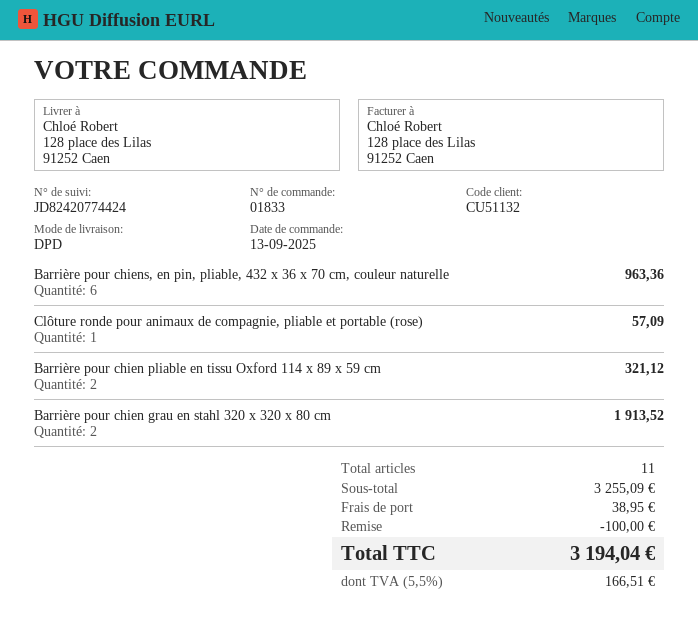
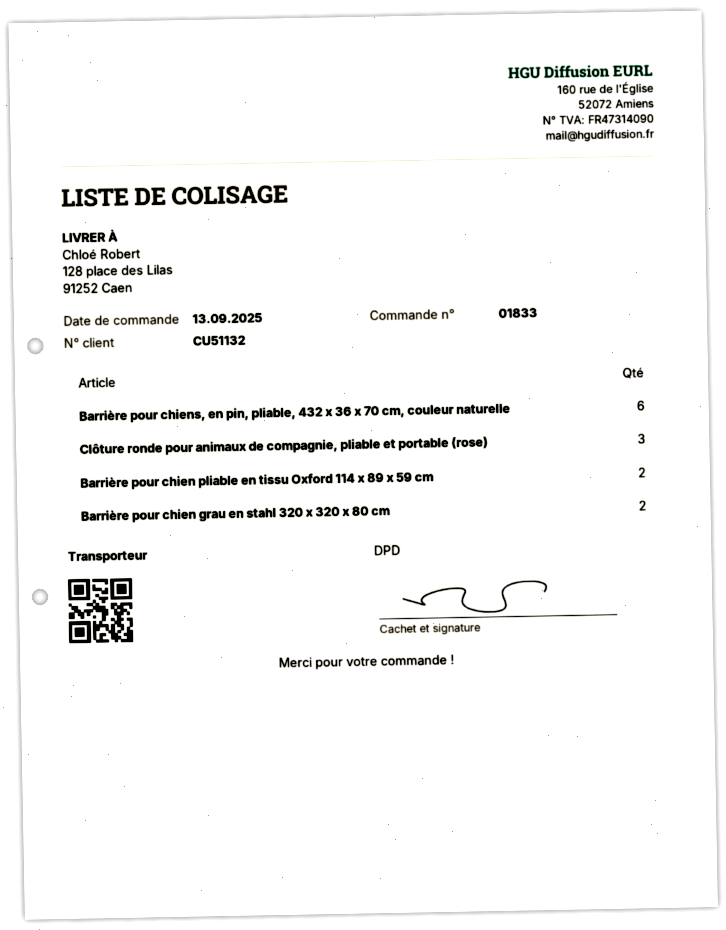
Clôture ronde pour animaux de compagnie, pliable et portable (rose): 1 -> 3

